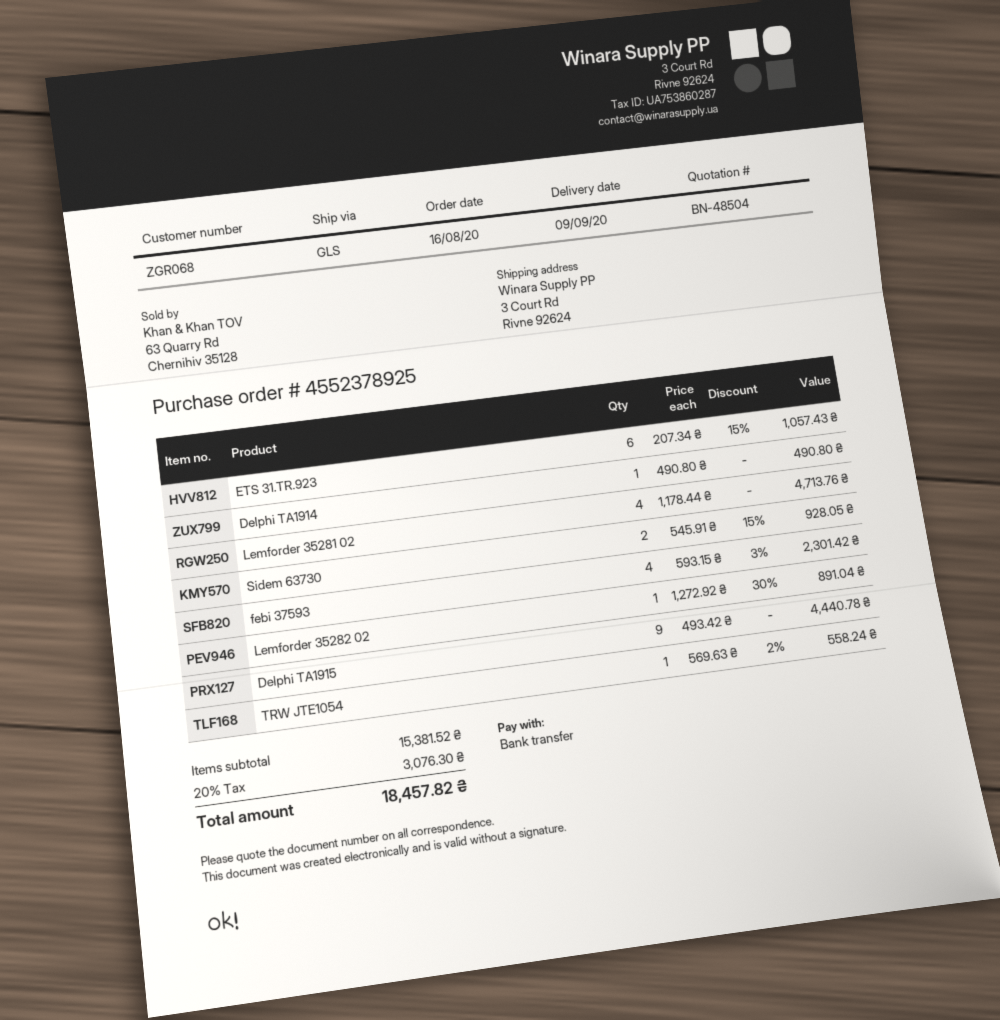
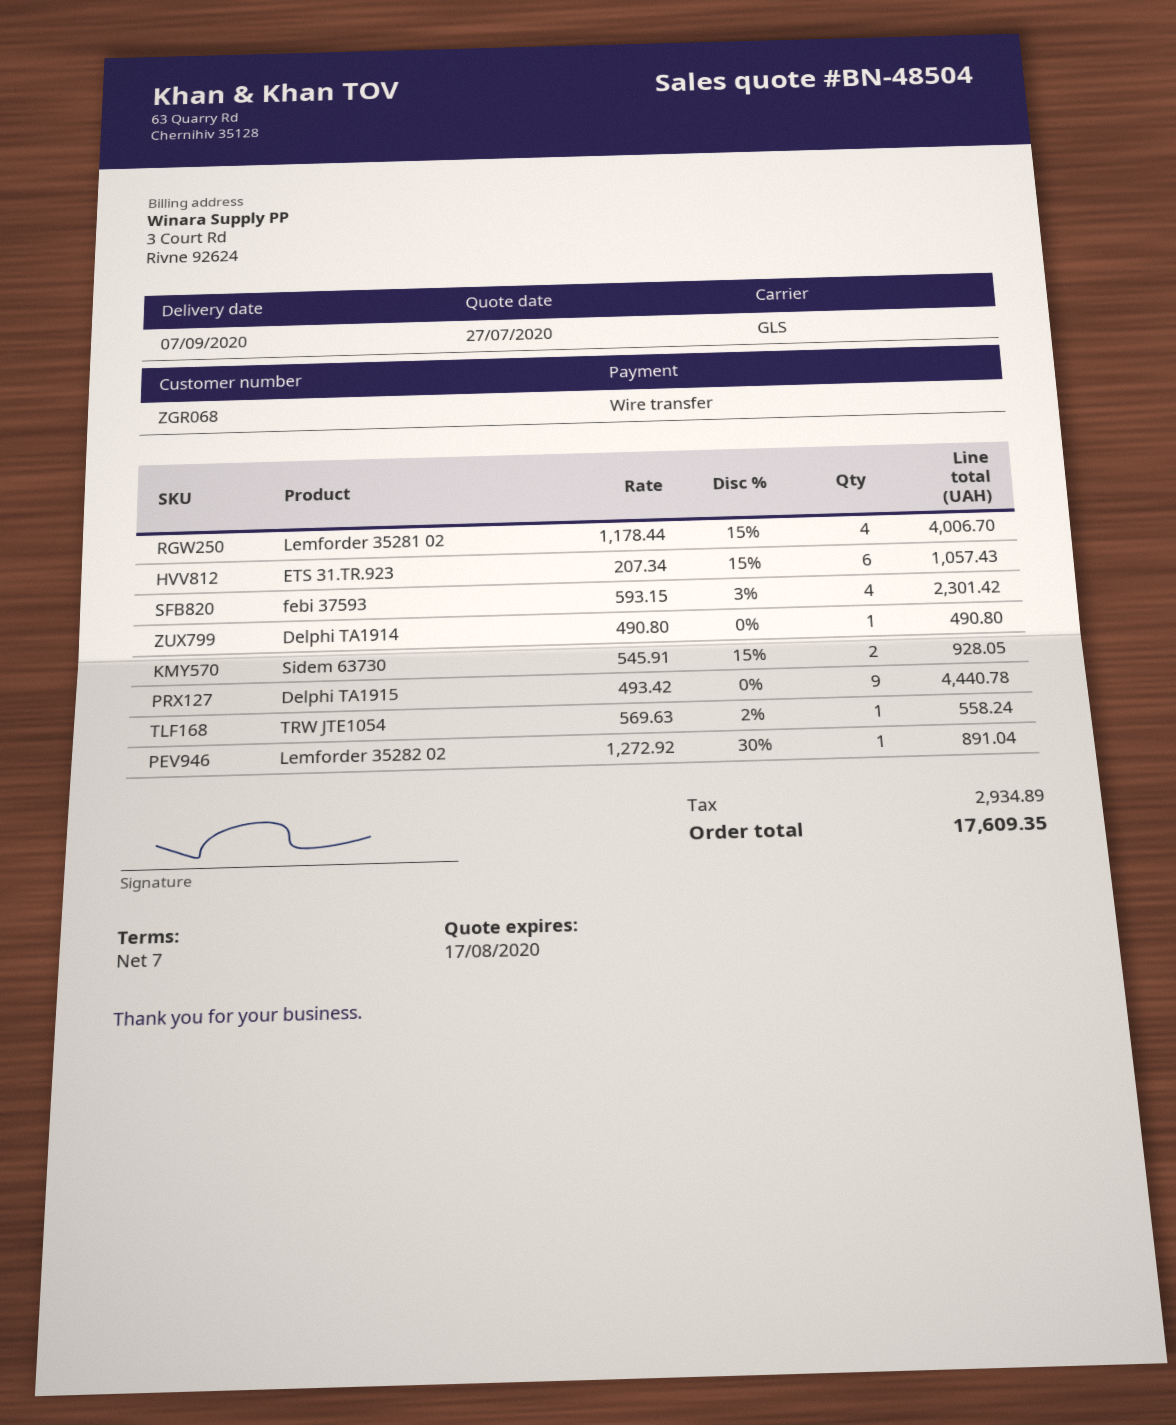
delivery date: 2020-09-09 -> 2020-09-07
Lemforder 35281 02: 4 x 1178.44 = 4713.76 -> 4 x 1178.44 - 15% = 4006.70
tax: 3076.30 -> 2934.89
total: 18457.82 -> 17609.35

